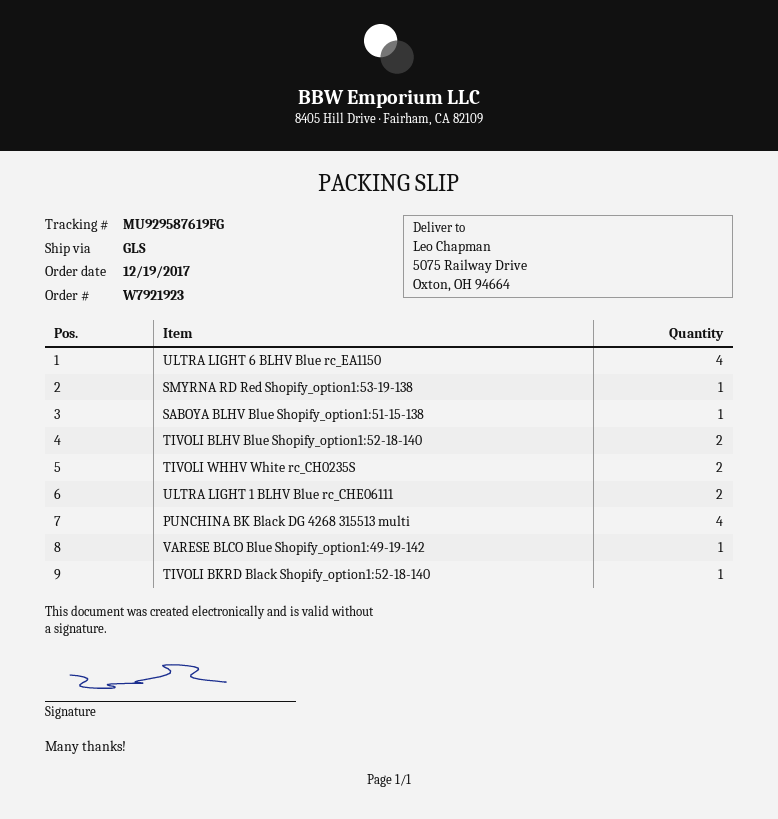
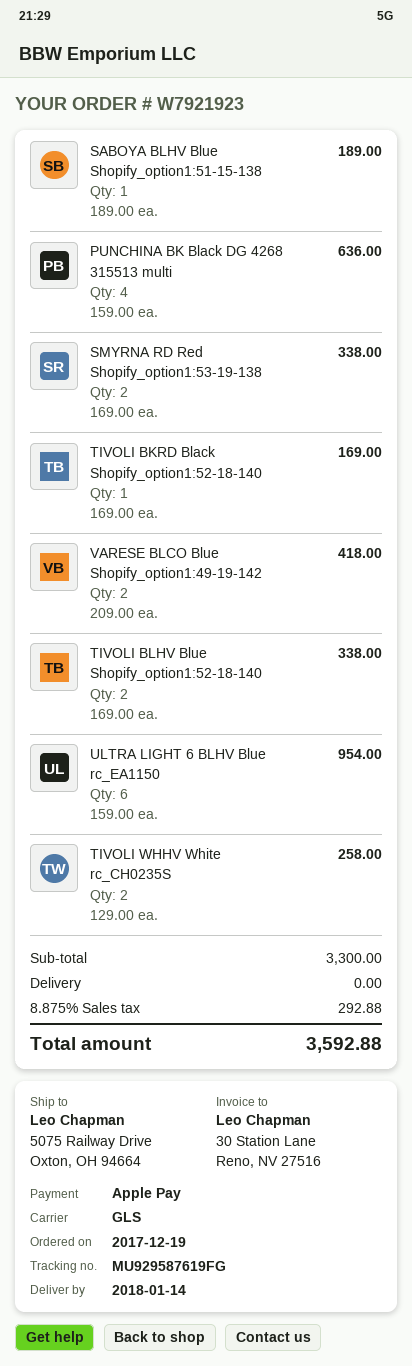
ULTRA LIGHT 6 BLHV Blue rc_EA1150: 4 -> 6
SMYRNA RD Red Shopify_option1:53-19-138: 1 -> 2
ULTRA LIGHT 1 BLHV Blue rc_CHE06111: 2 -> none
VARESE BLCO Blue Shopify_option1:49-19-142: 1 -> 2

